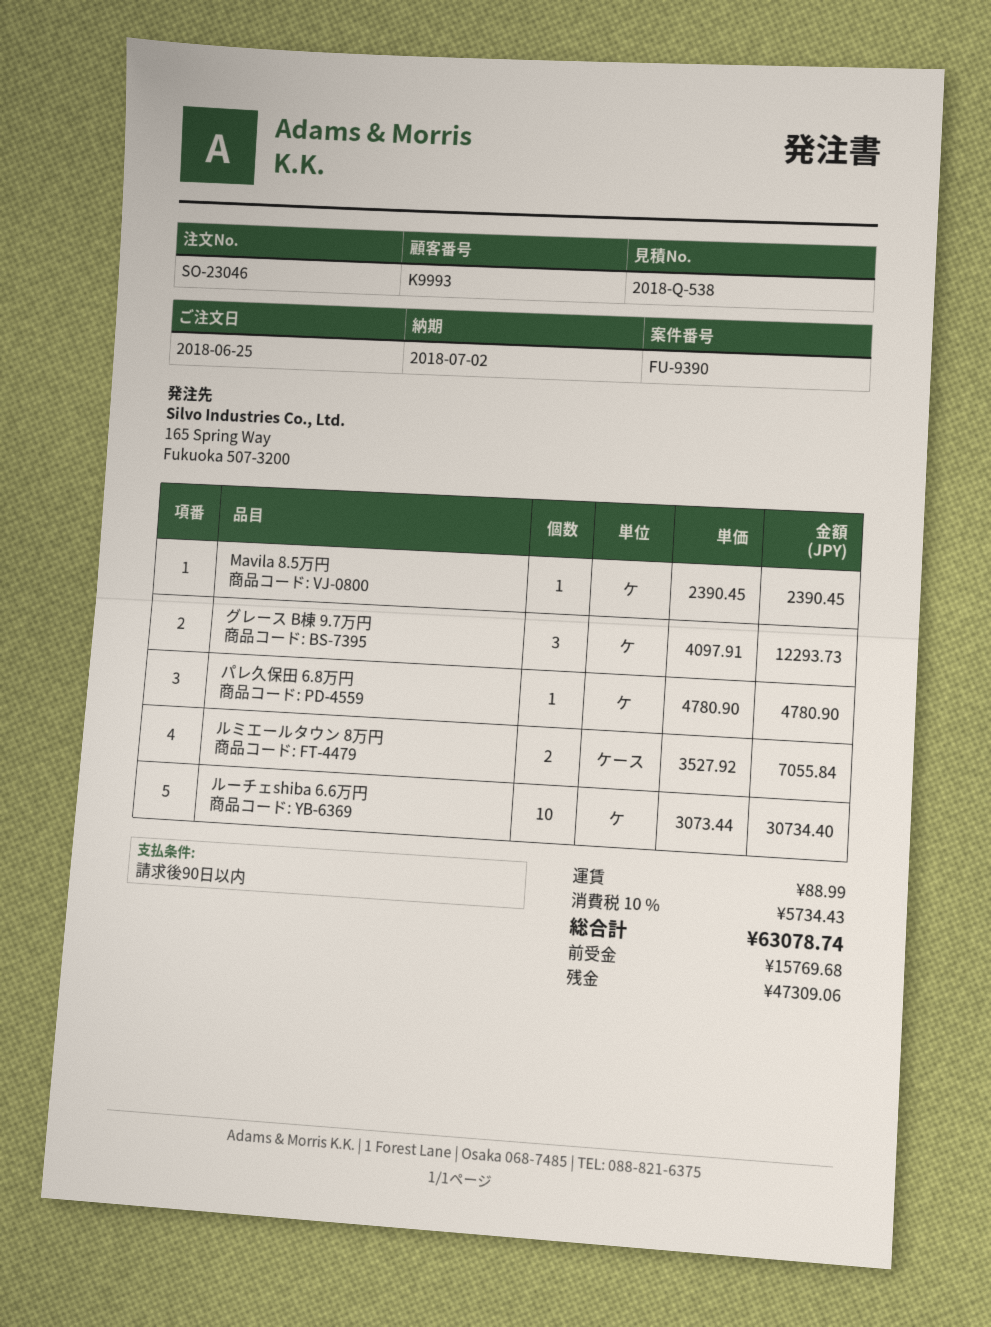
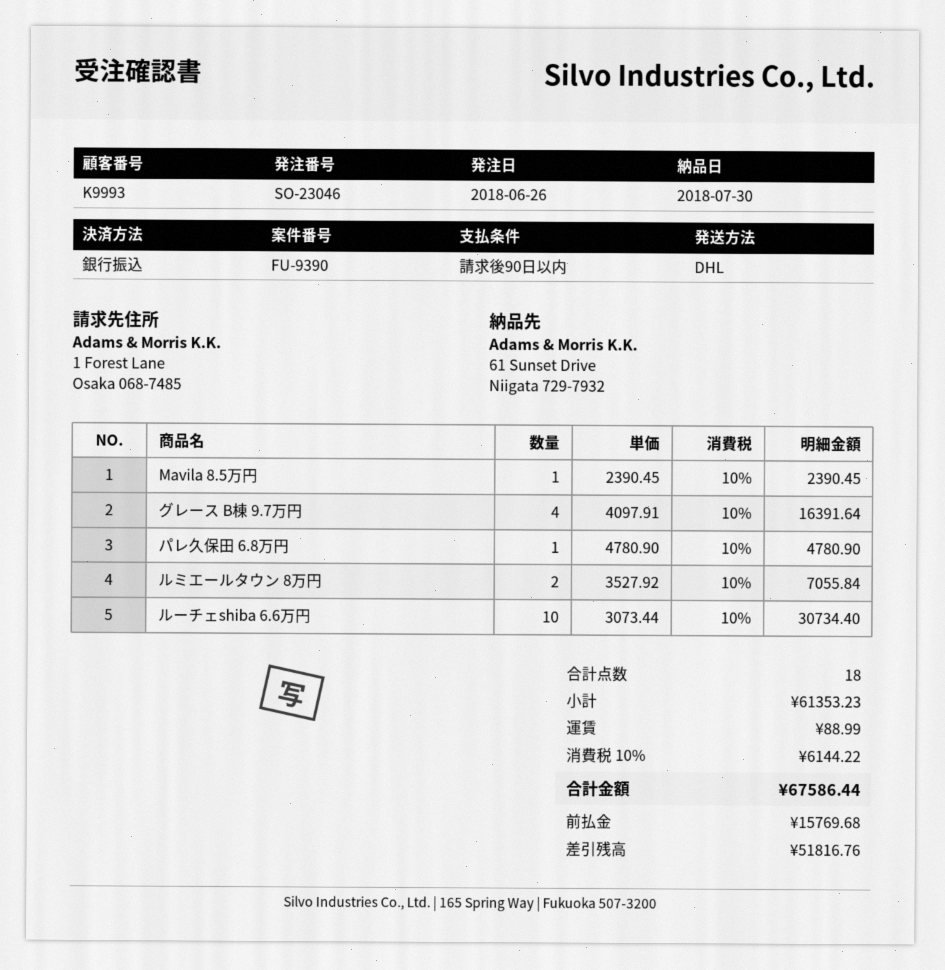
order date: 2018-06-25 -> 2018-06-26
delivery date: 2018-07-02 -> 2018-07-30
グレース B棟 9.7万円: 3 x 4097.91 = 12293.73 -> 4 x 4097.91 = 16391.64
tax: 10% = 5734.43 -> 10% = 6144.22
total: 63078.74 -> 67586.44
balance: 47309.06 -> 51816.76

